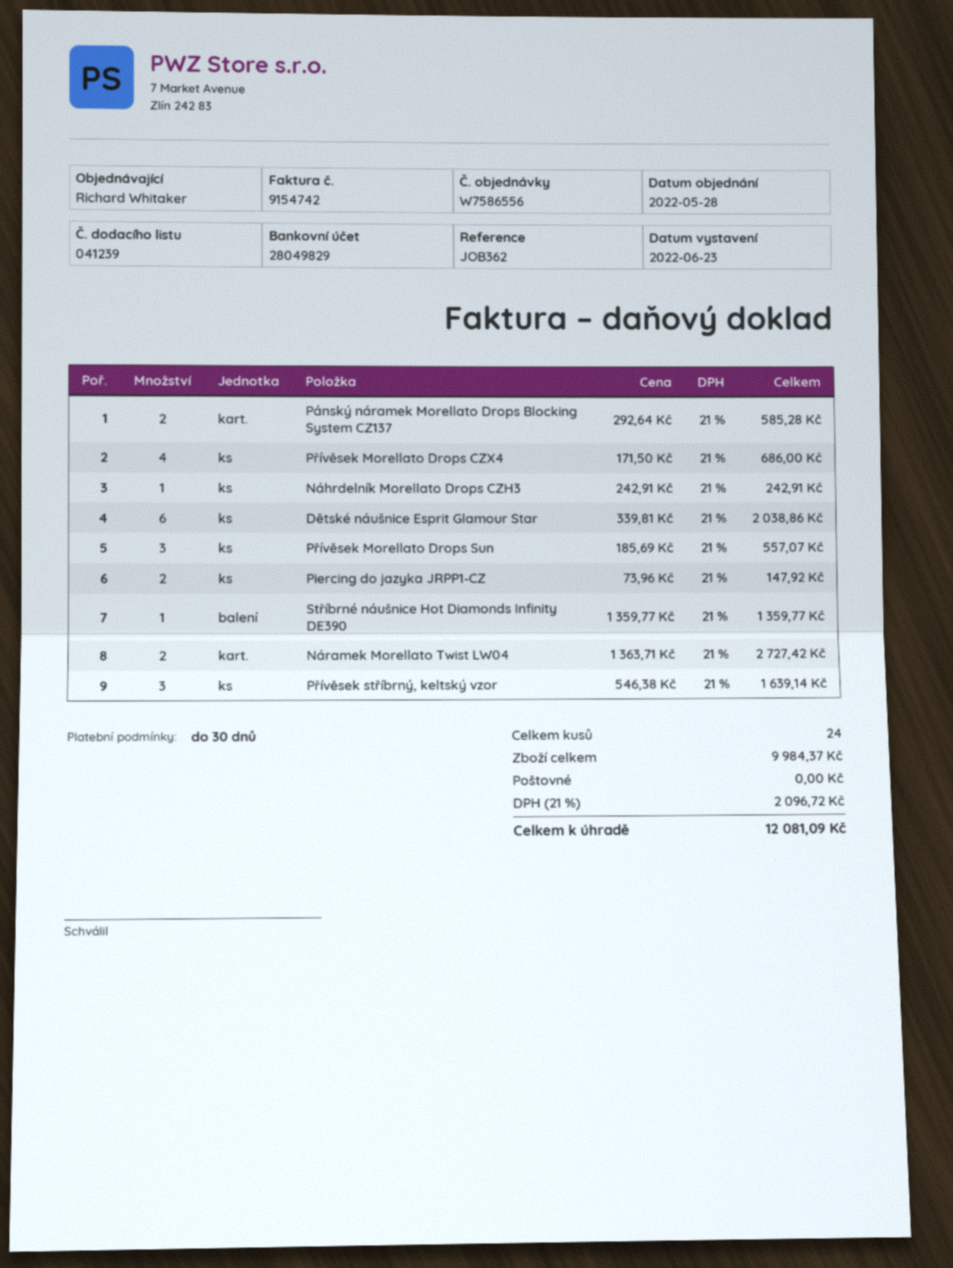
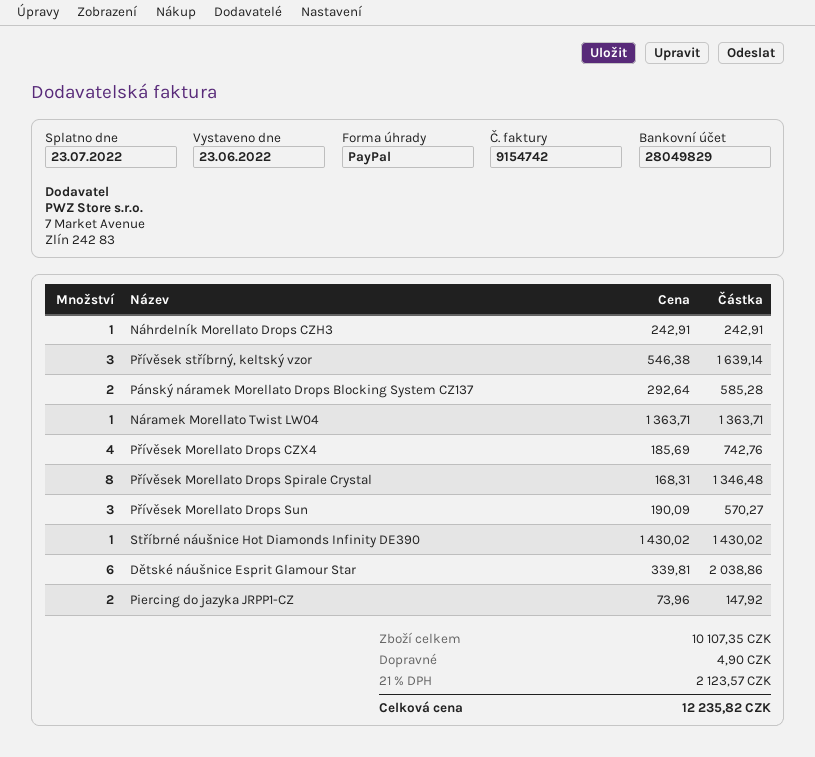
Přívěsek Morellato Drops CZX4: 4 x 171.50 = 686.00 -> 4 x 185.69 = 742.76
Přívěsek Morellato Drops Sun: 3 x 185.69 = 557.07 -> 3 x 190.09 = 570.27
Stříbrné náušnice Hot Diamonds Infinity DE390: 1 x 1359.77 = 1359.77 -> 1 x 1430.02 = 1430.02
Náramek Morellato Twist LW04: 2 x 1363.71 = 2727.42 -> 1 x 1363.71 = 1363.71
Přívěsek Morellato Drops Spirale Crystal: none -> 8 x 168.31 = 1346.48
subtotal: 9984.37 -> 10107.35
shipping: 0.00 -> 4.90
tax: 21% = 2096.72 -> 21% = 2123.57
total: 12081.09 -> 12235.82

